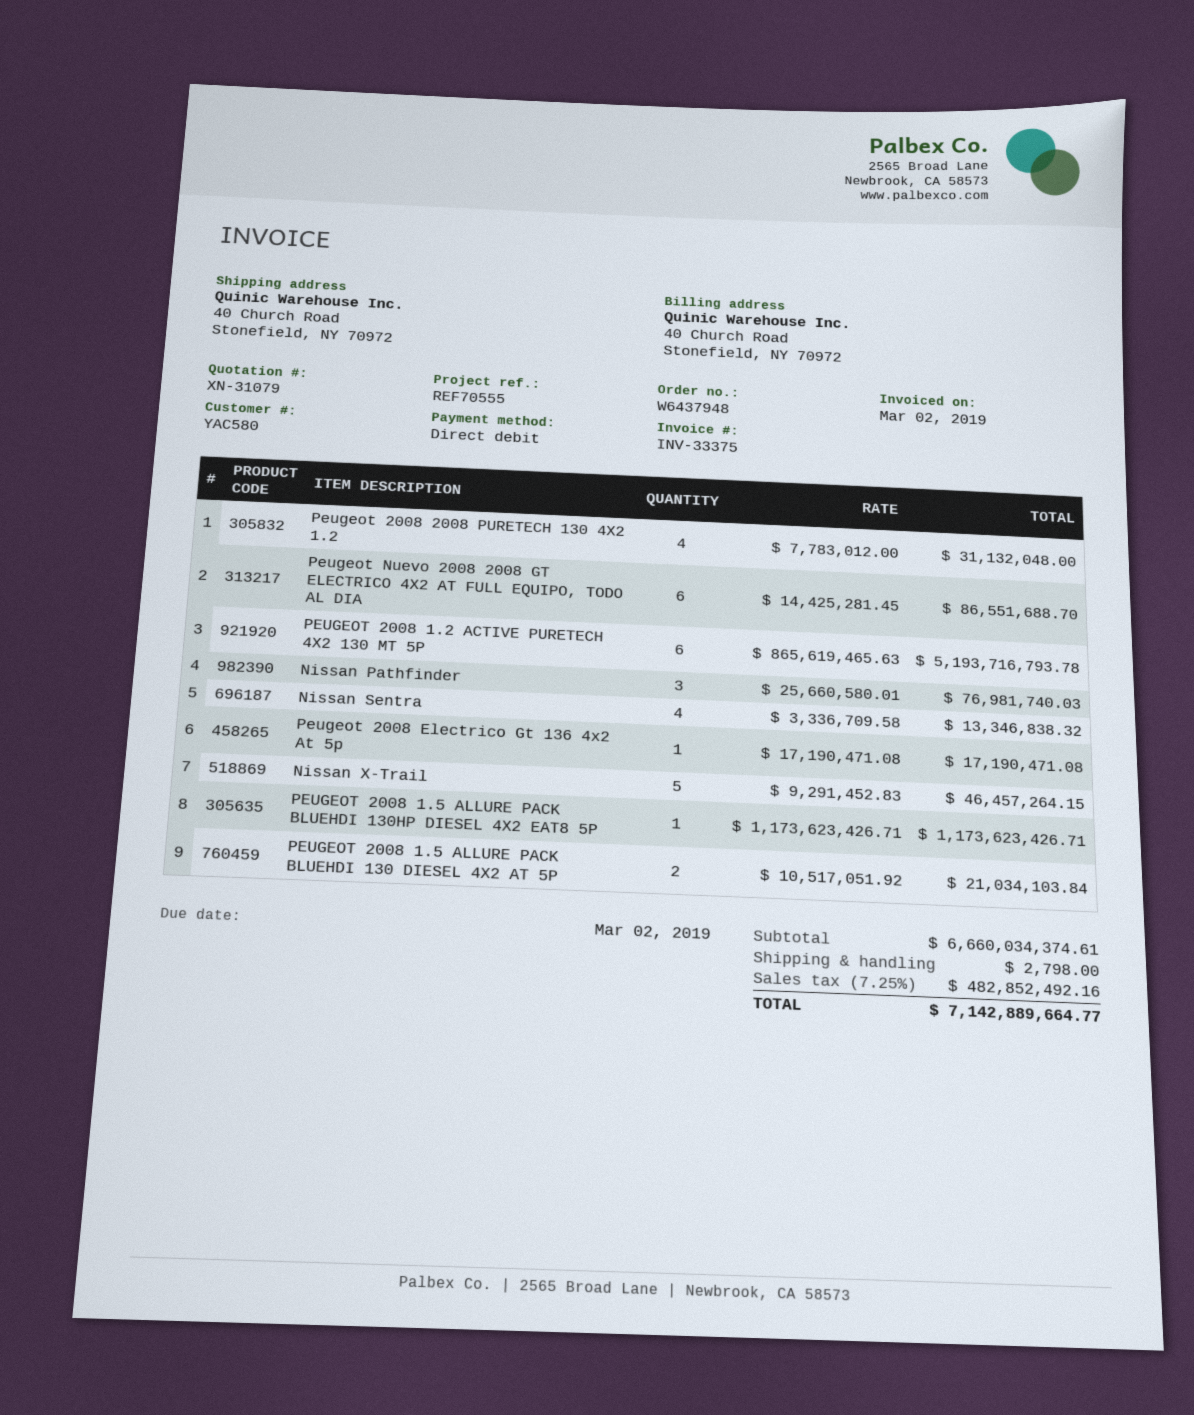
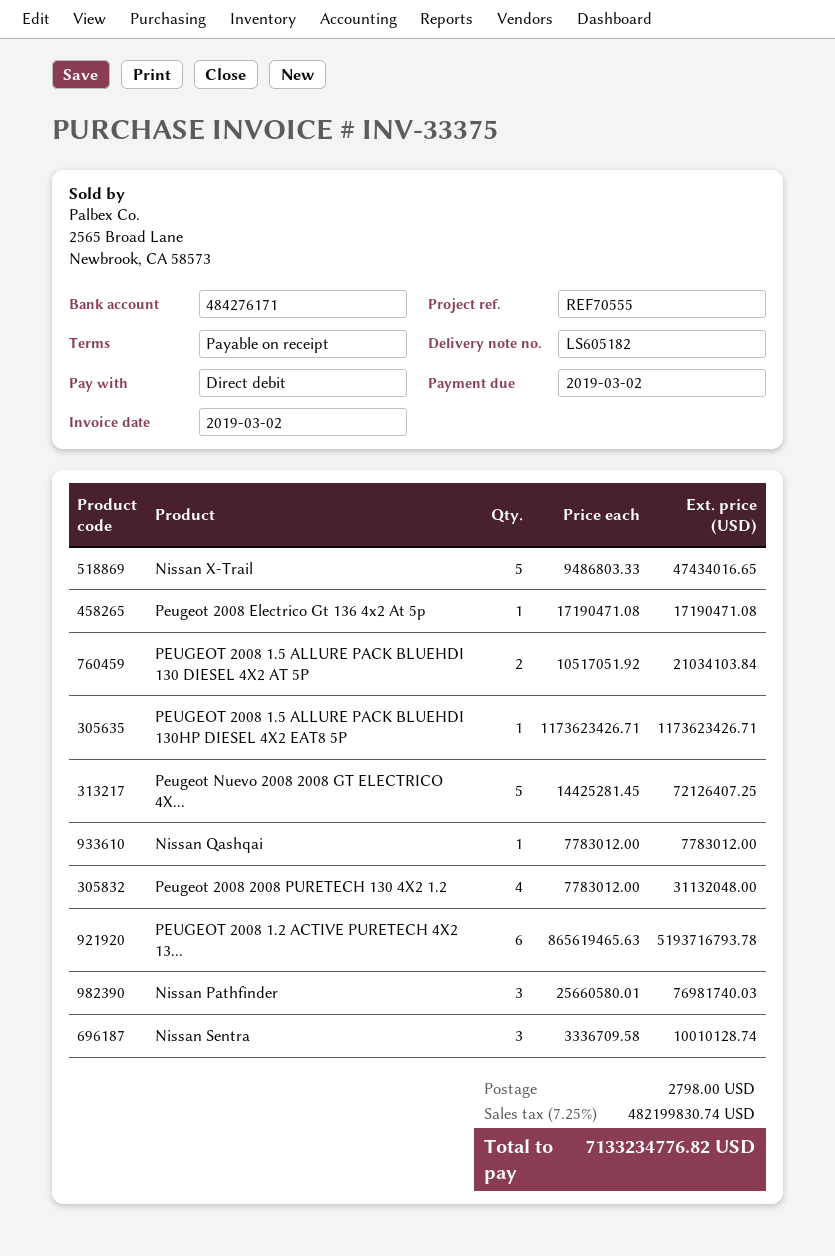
Peugeot Nuevo 2008 2008 GT ELECTRICO 4X2 AT FULL EQUIPO, TODO AL DIA: 6 x 14425281.45 = 86551688.70 -> 5 x 14425281.45 = 72126407.25
Nissan Sentra: 4 x 3336709.58 = 13346838.32 -> 3 x 3336709.58 = 10010128.74
Nissan X-Trail: 5 x 9291452.83 = 46457264.15 -> 5 x 9486803.33 = 47434016.65
Nissan Qashqai: none -> 1 x 7783012.00 = 7783012.00
tax: 7.25% = 482852492.16 -> 7.25% = 482199830.74
total: 7142889664.77 -> 7133234776.82

